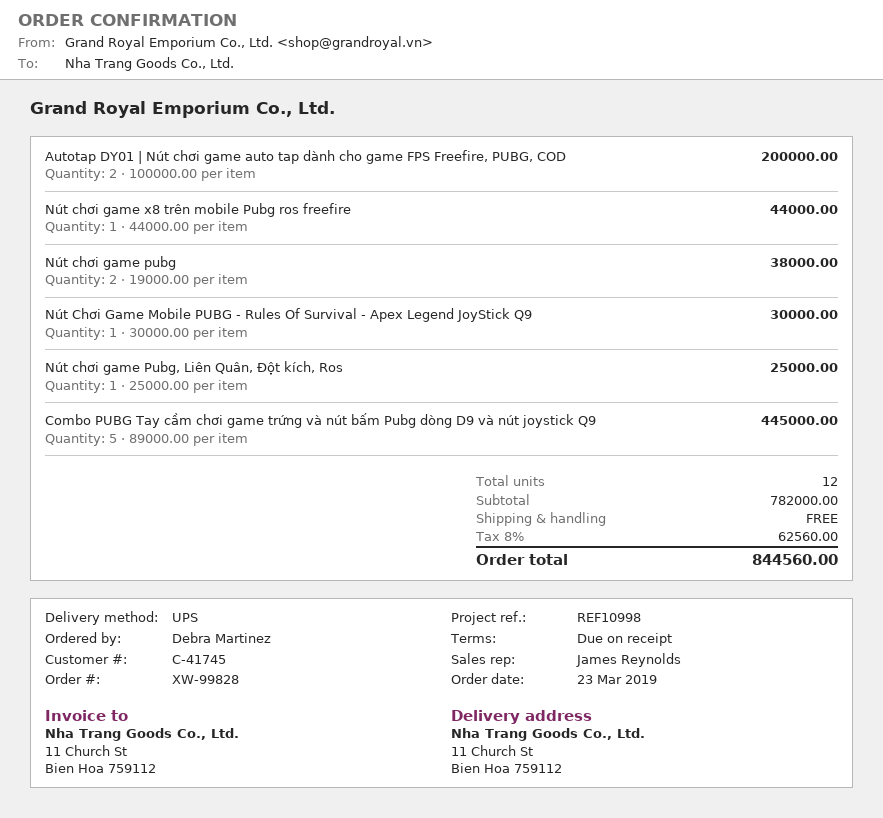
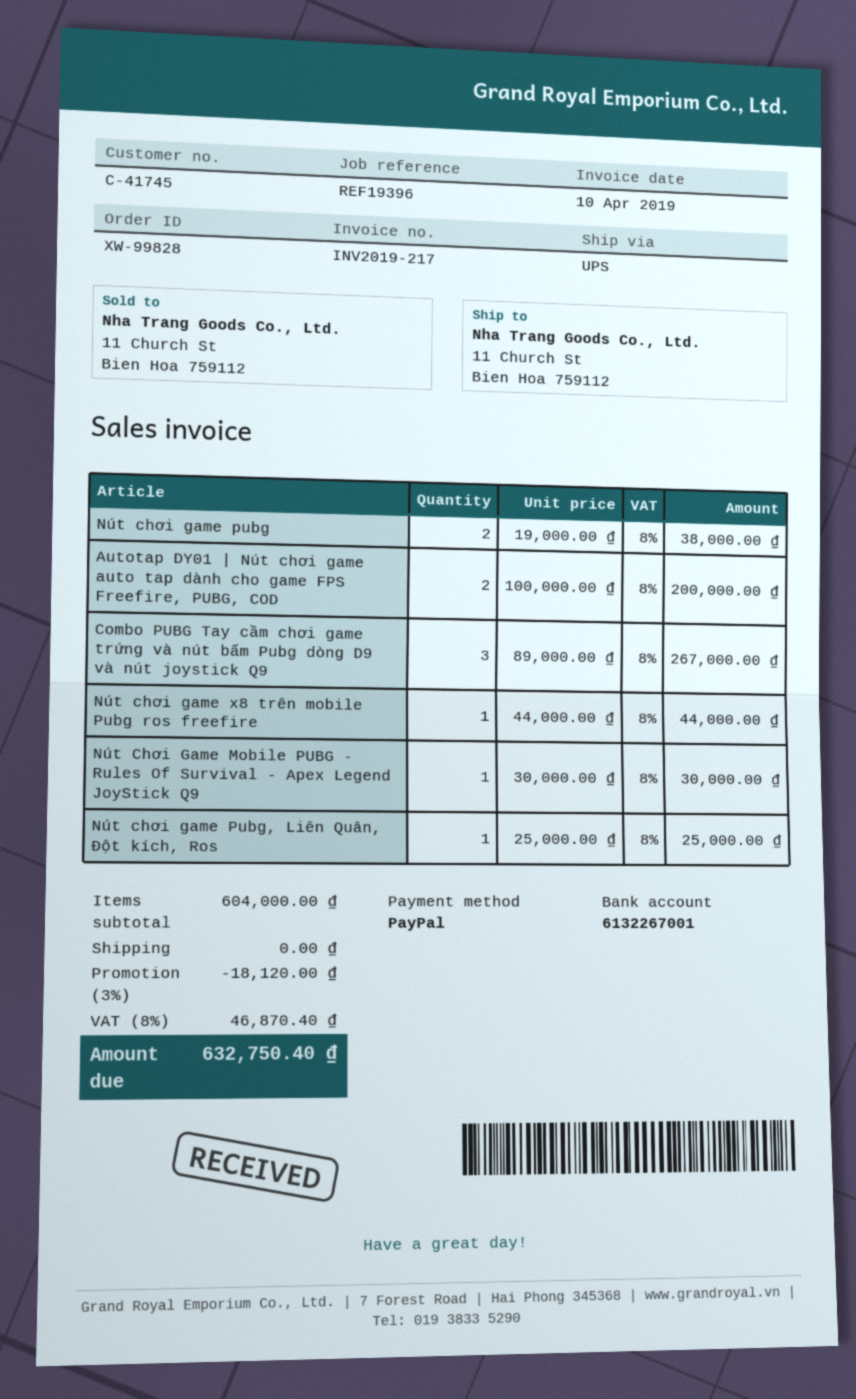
reference: REF10998 -> REF19396
Combo PUBG Tay cầm chơi game trứng và nút bấm Pubg dòng D9 và nút joystick Q9: 5 x 89000.00 = 445000.00 -> 3 x 89000.00 = 267000.00
subtotal: 782000.00 -> 604000.00
discount: none -> 3% = 18120.00
tax: 8% = 62560.00 -> 8% = 46870.40
total: 844560.00 -> 632750.40

